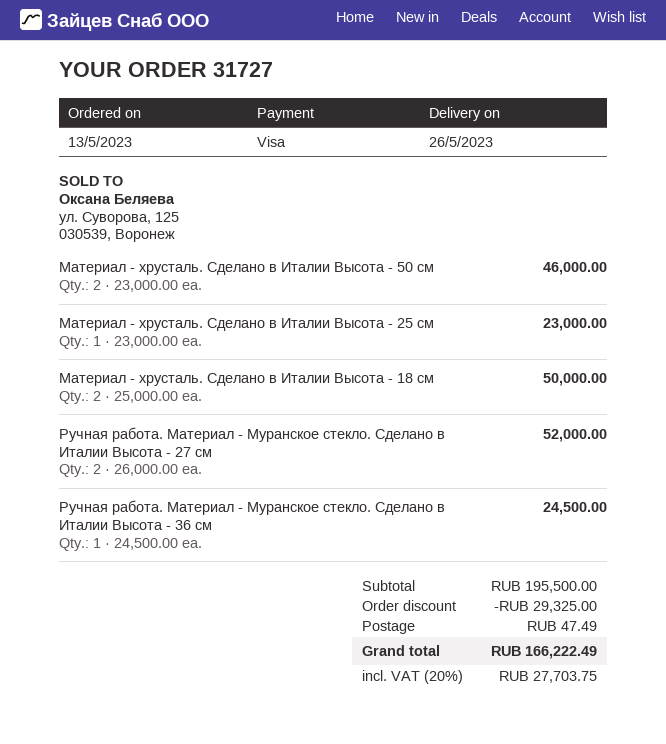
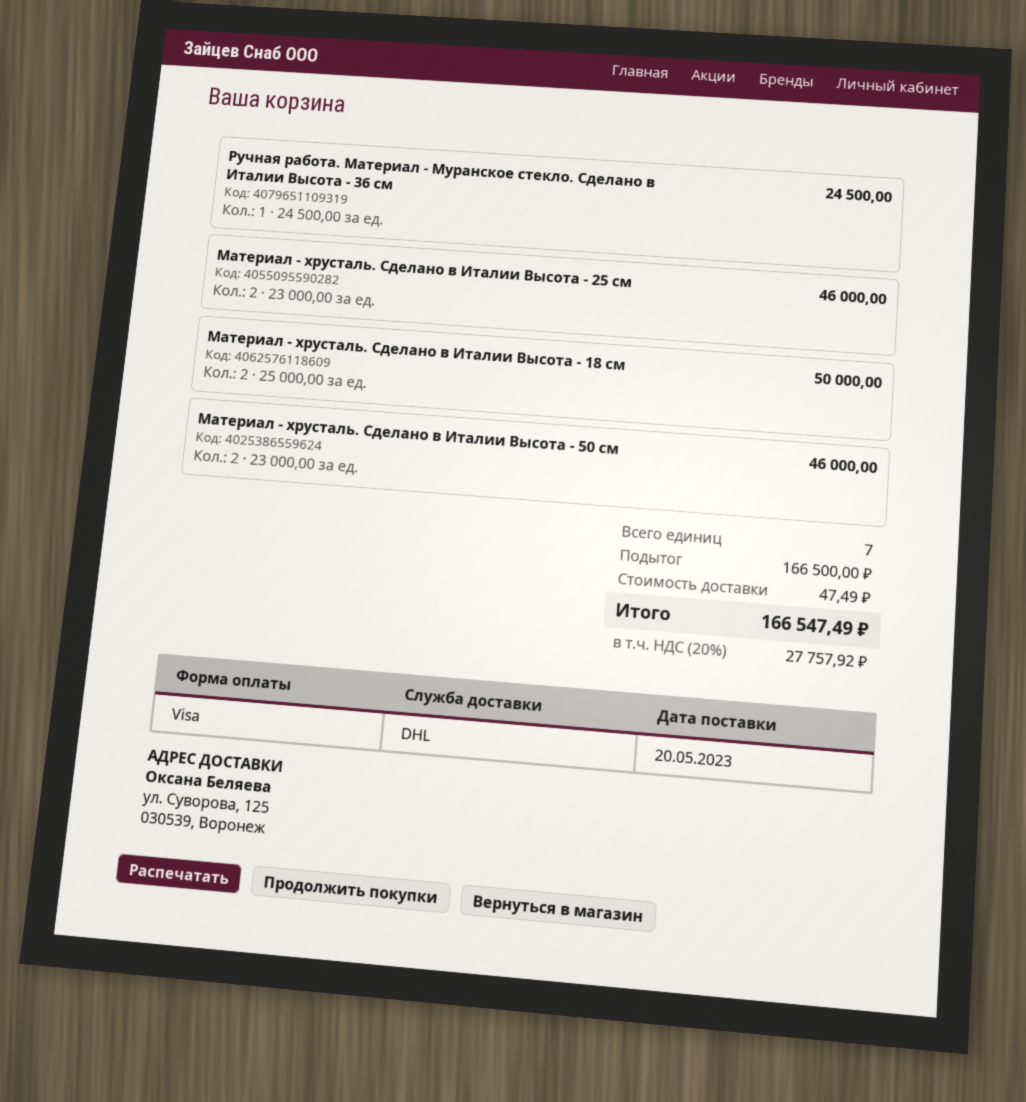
delivery date: 2023-05-26 -> 2023-05-20
Материал - хрусталь. Сделано в Италии Высота - 25 см: 1 x 23000.00 = 23000.00 -> 2 x 23000.00 = 46000.00
Ручная работа. Материал - Муранское стекло. Сделано в Италии Высота - 27 см: 2 x 26000.00 = 52000.00 -> none
subtotal: 195500.00 -> 166500.00
discount: 29325.00 -> none
tax: 20% = 27703.75 -> 20% = 27757.92
total: 166222.49 -> 166547.49

